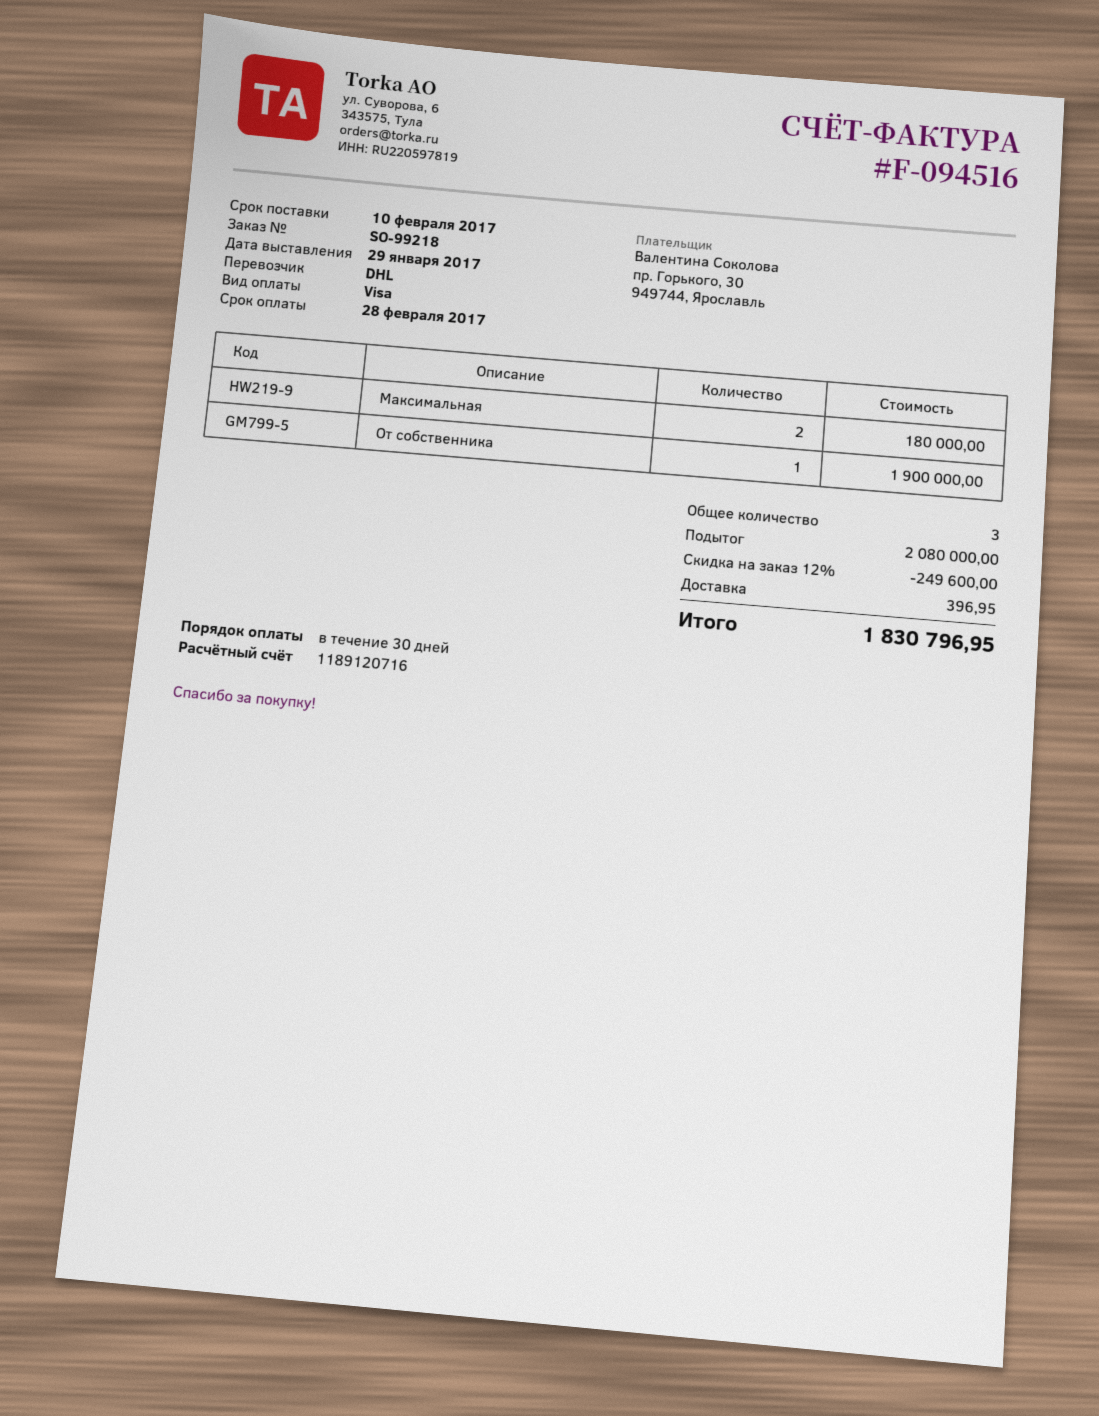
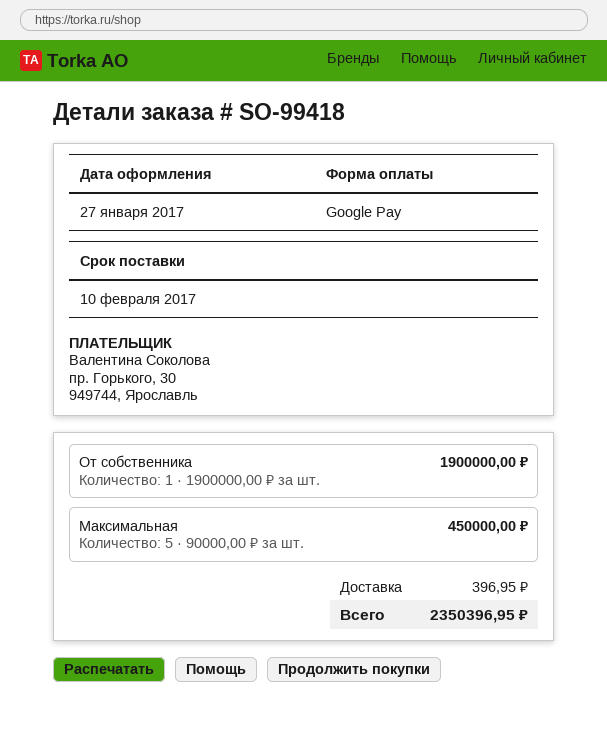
order number: SO-99218 -> SO-99418
payment method: Visa -> Google Pay
Максимальная: 2 for 180000.00 -> 5 for 450000.00
discount: 12% = 249600.00 -> none
total: 1830796.95 -> 2350396.95

